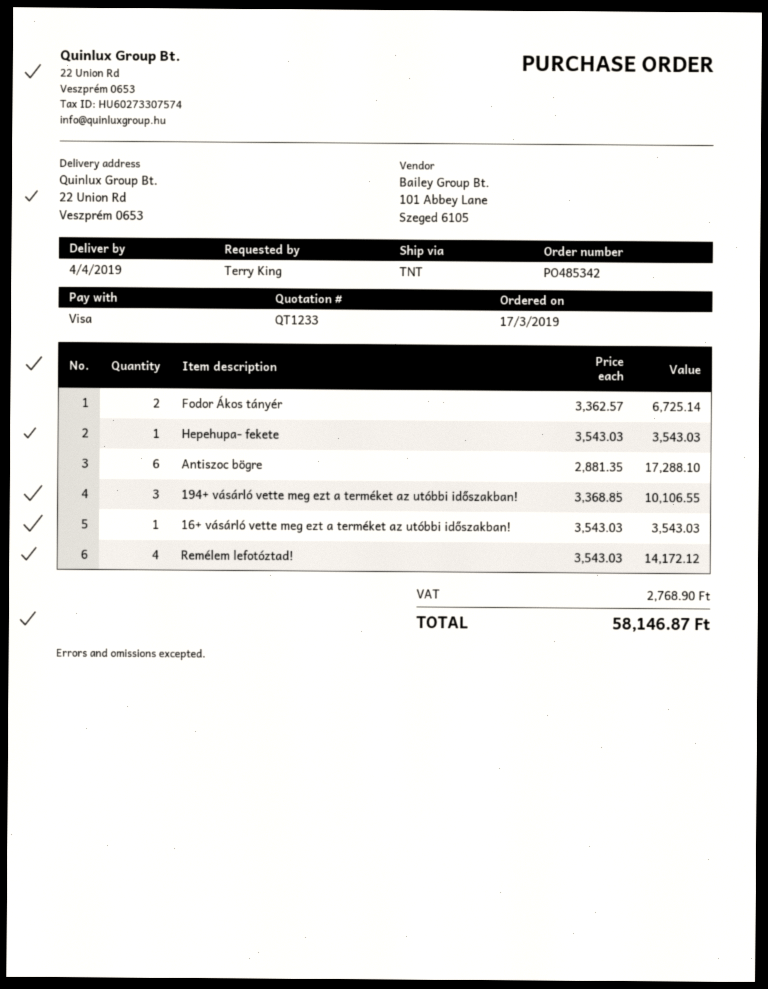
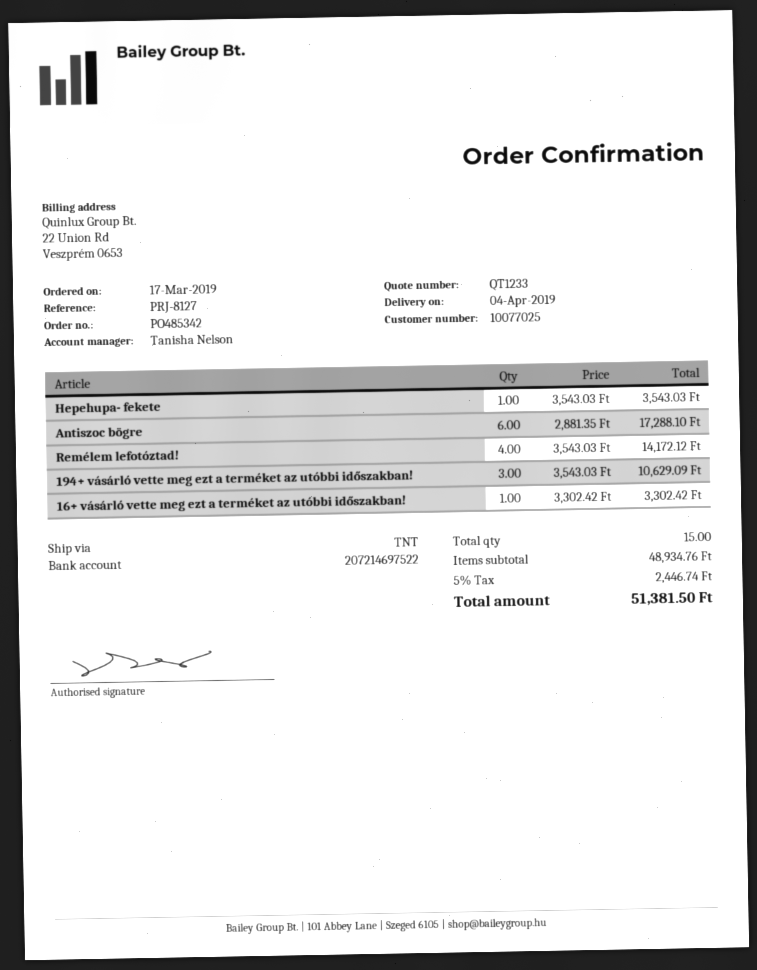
Fodor Ákos tányér: 2 x 3362.57 = 6725.14 -> none
194+ vásárló vette meg ezt a terméket az utóbbi időszakban!: 3 x 3368.85 = 10106.55 -> 3 x 3543.03 = 10629.09
16+ vásárló vette meg ezt a terméket az utóbbi időszakban!: 1 x 3543.03 = 3543.03 -> 1 x 3302.42 = 3302.42
tax: 2768.90 -> 2446.74
total: 58146.87 -> 51381.50

